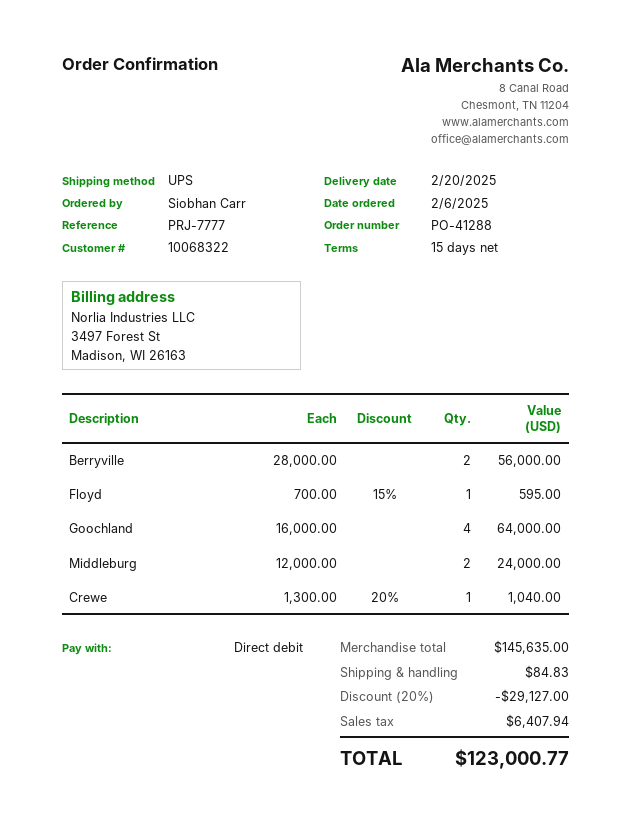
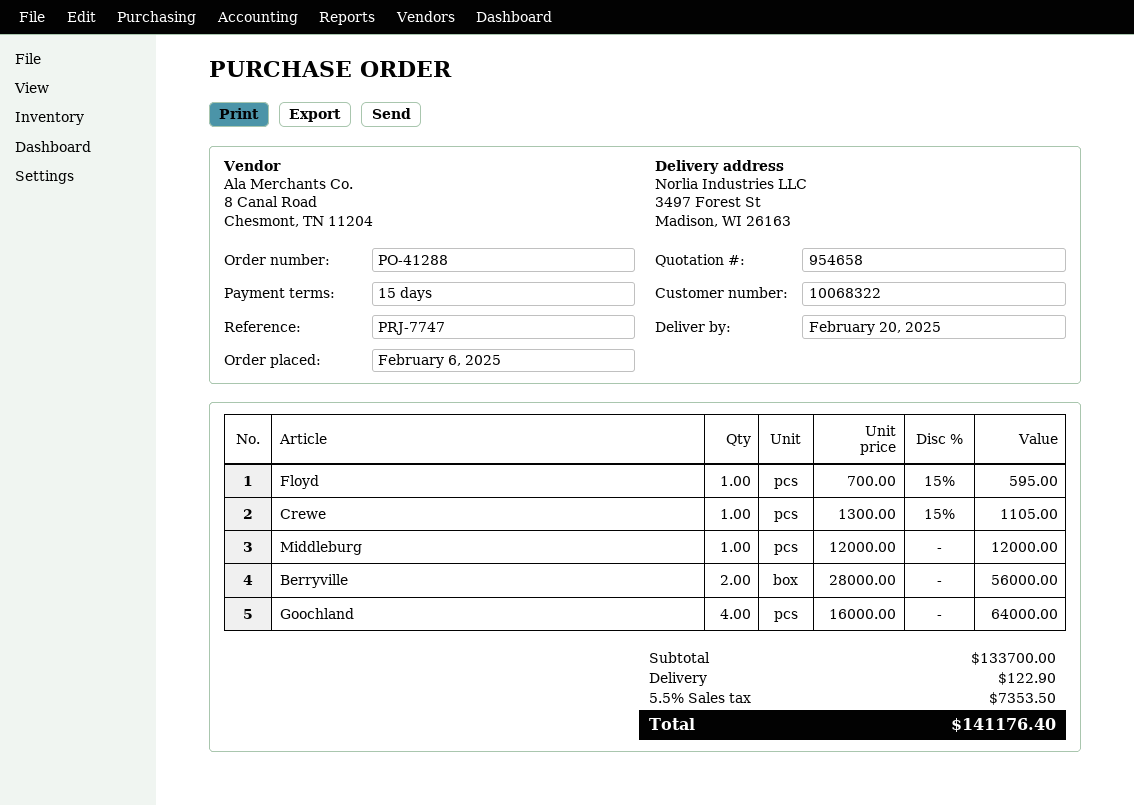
reference: PRJ-7777 -> PRJ-7747
Middleburg: 2 x 12000.00 = 24000.00 -> 1 x 12000.00 = 12000.00
Crewe: 1 x 1300.00 - 20% = 1040.00 -> 1 x 1300.00 - 15% = 1105.00
subtotal: 145635.00 -> 133700.00
discount: 20% = 29127.00 -> none
shipping: 84.83 -> 122.90
tax: 6407.94 -> 7353.50
total: 123000.77 -> 141176.40

